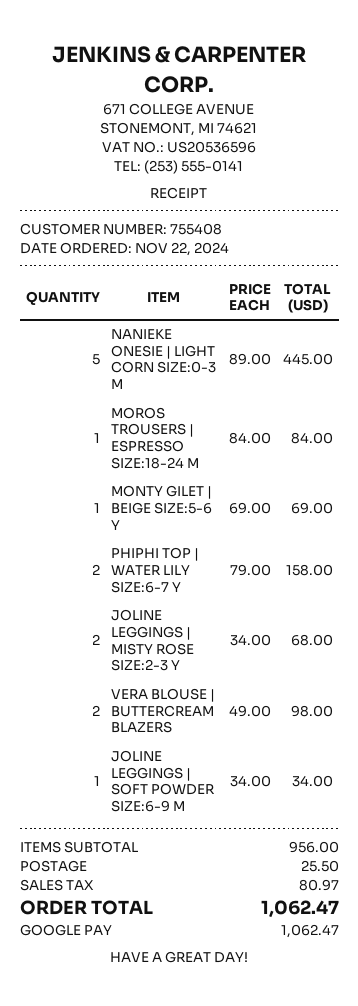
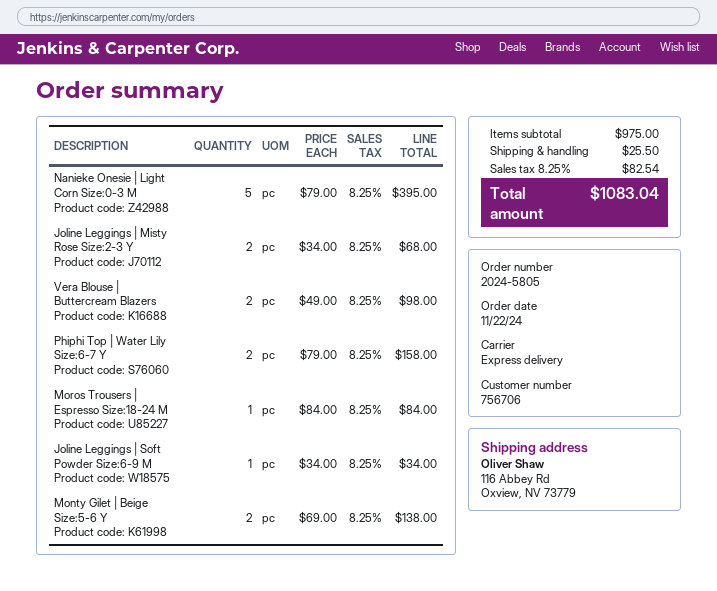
customer number: 755408 -> 756706
NANIEKE ONESIE | LIGHT CORN SIZE:0-3 M: 5 x 89.00 = 445.00 -> 5 x 79.00 = 395.00
MONTY GILET | BEIGE SIZE:5-6 Y: 1 x 69.00 = 69.00 -> 2 x 69.00 = 138.00
subtotal: 956.00 -> 975.00
tax: 80.97 -> 82.54
total: 1062.47 -> 1083.04

